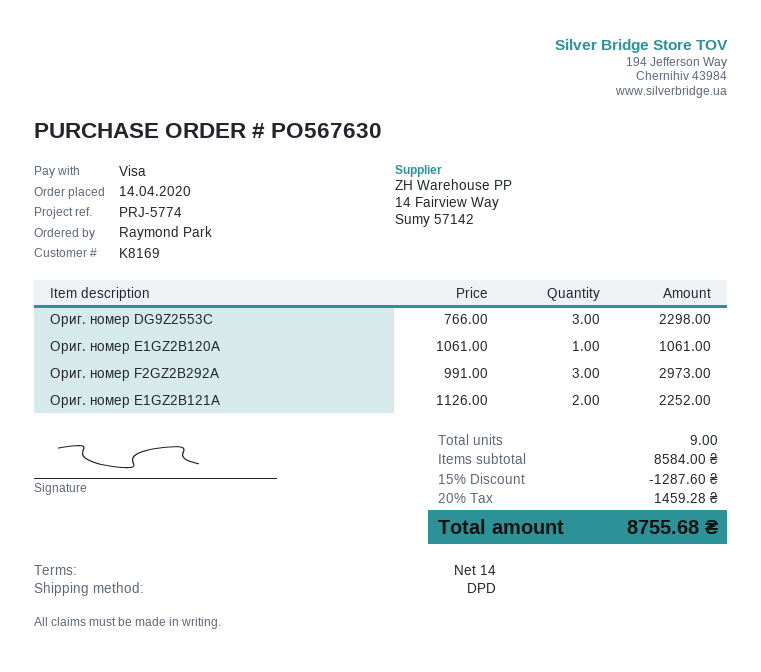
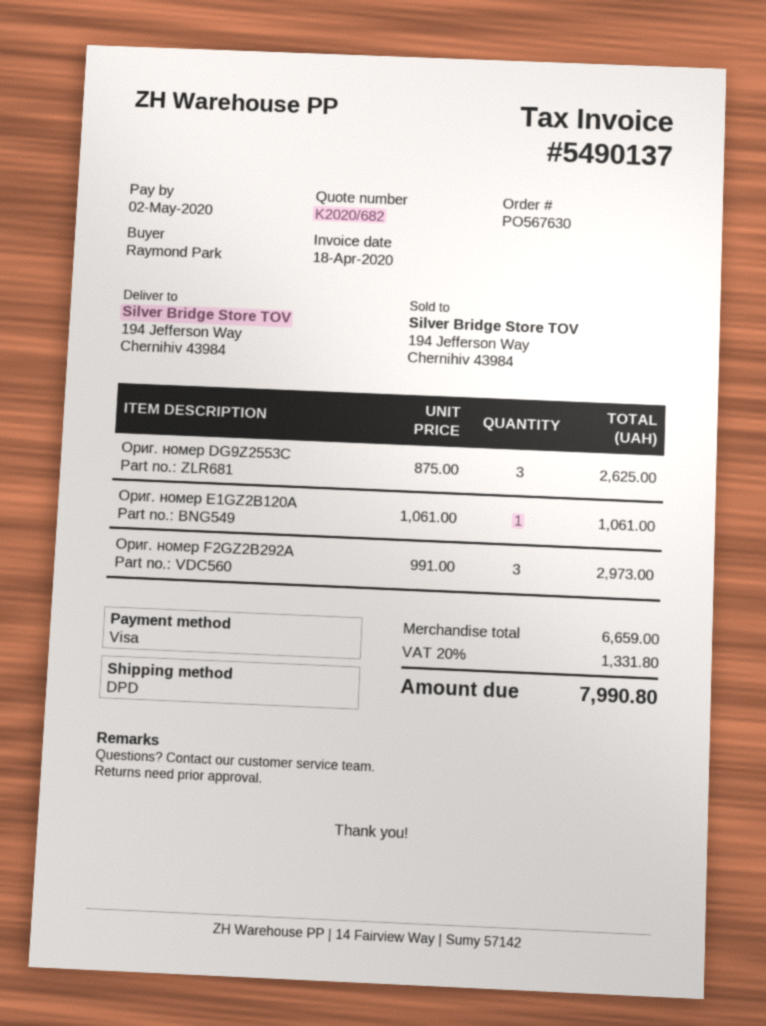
Ориг. номер DG9Z2553C: 3 x 766.00 = 2298.00 -> 3 x 875.00 = 2625.00
Ориг. номер E1GZ2B121A: 2 x 1126.00 = 2252.00 -> none
subtotal: 8584.00 -> 6659.00
discount: 15% = 1287.60 -> none
tax: 20% = 1459.28 -> 20% = 1331.80
total: 8755.68 -> 7990.80

